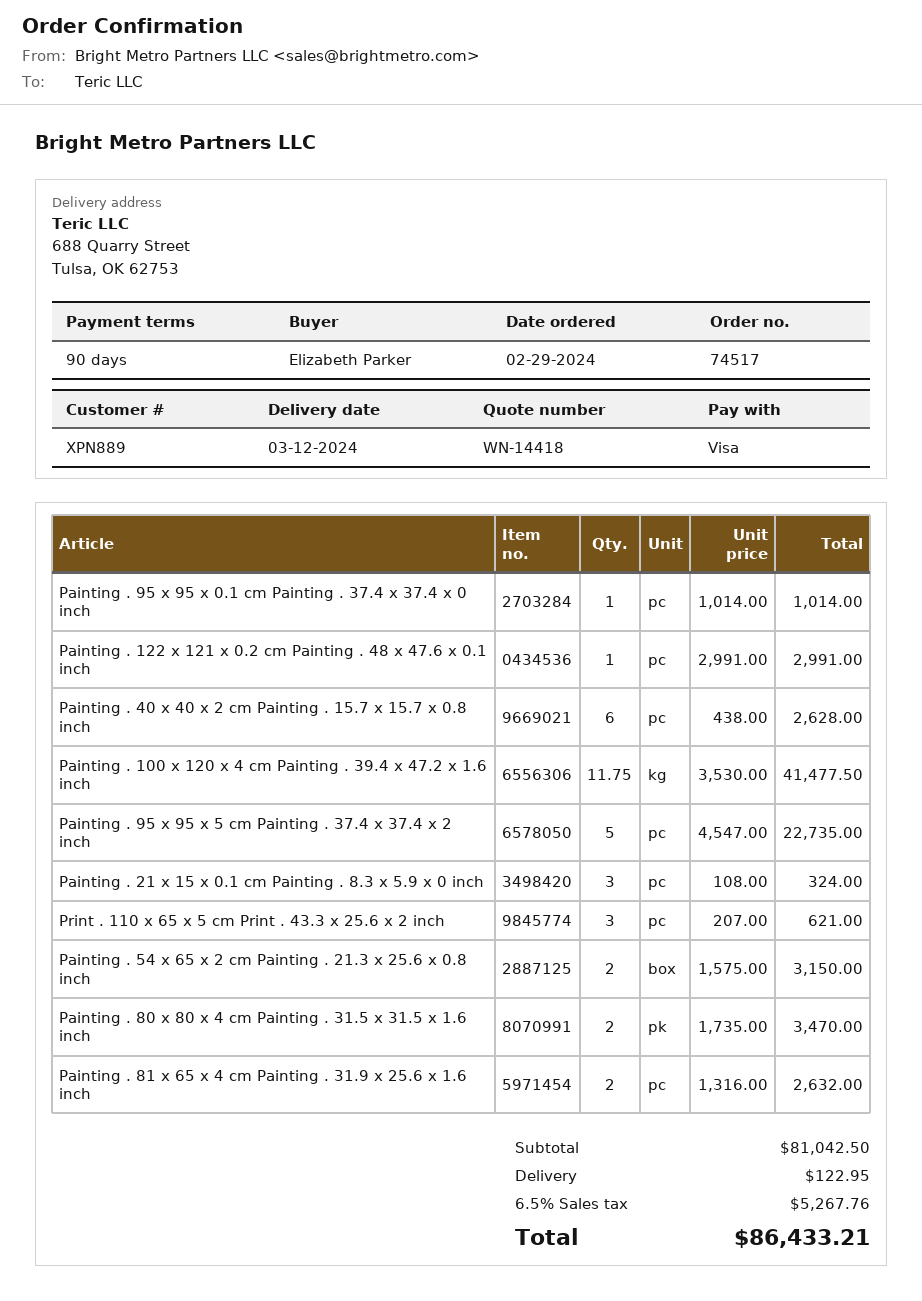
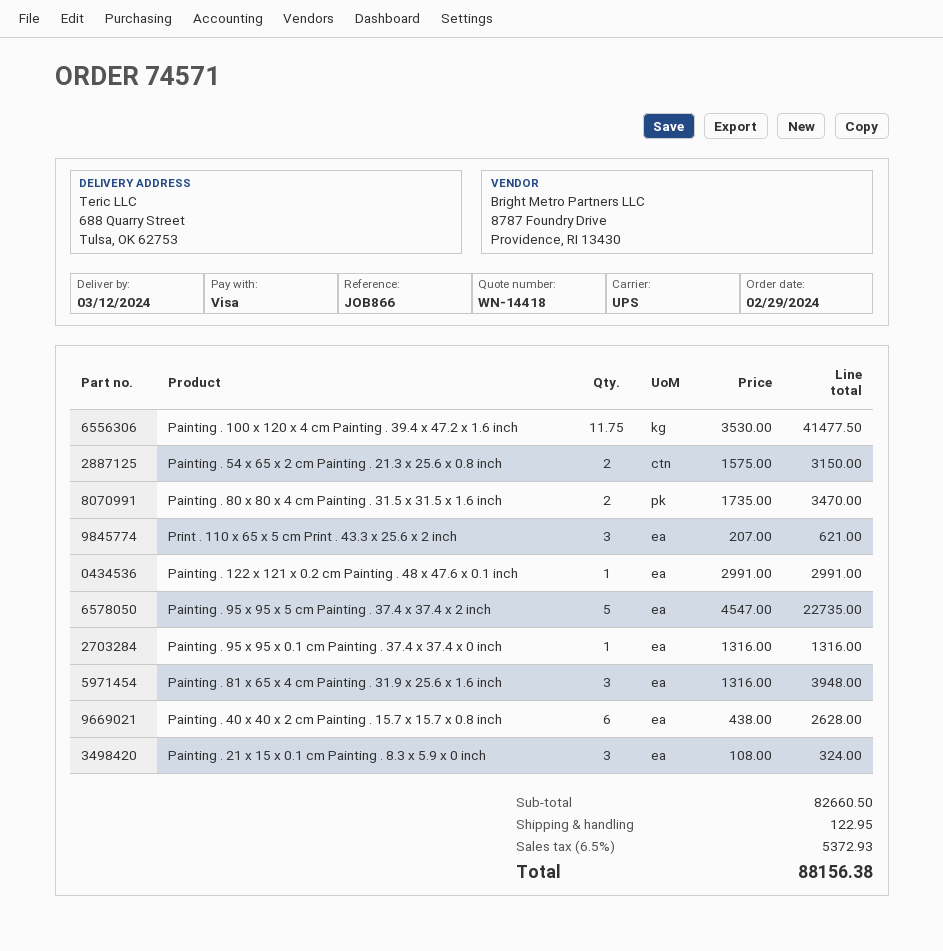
order number: 74517 -> 74571
Painting . 95 x 95 x 0.1 cm Painting . 37.4 x 37.4 x 0 inch: 1 x 1014.00 = 1014.00 -> 1 x 1316.00 = 1316.00
Painting . 81 x 65 x 4 cm Painting . 31.9 x 25.6 x 1.6 inch: 2 x 1316.00 = 2632.00 -> 3 x 1316.00 = 3948.00
subtotal: 81042.50 -> 82660.50
tax: 6.5% = 5267.76 -> 6.5% = 5372.93
total: 86433.21 -> 88156.38

